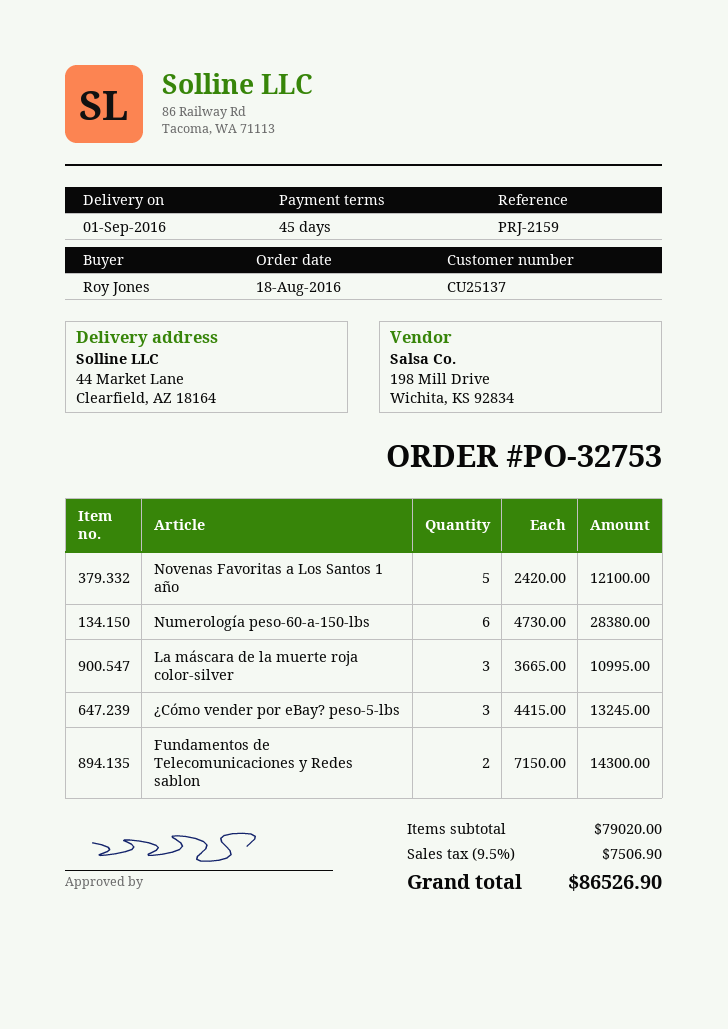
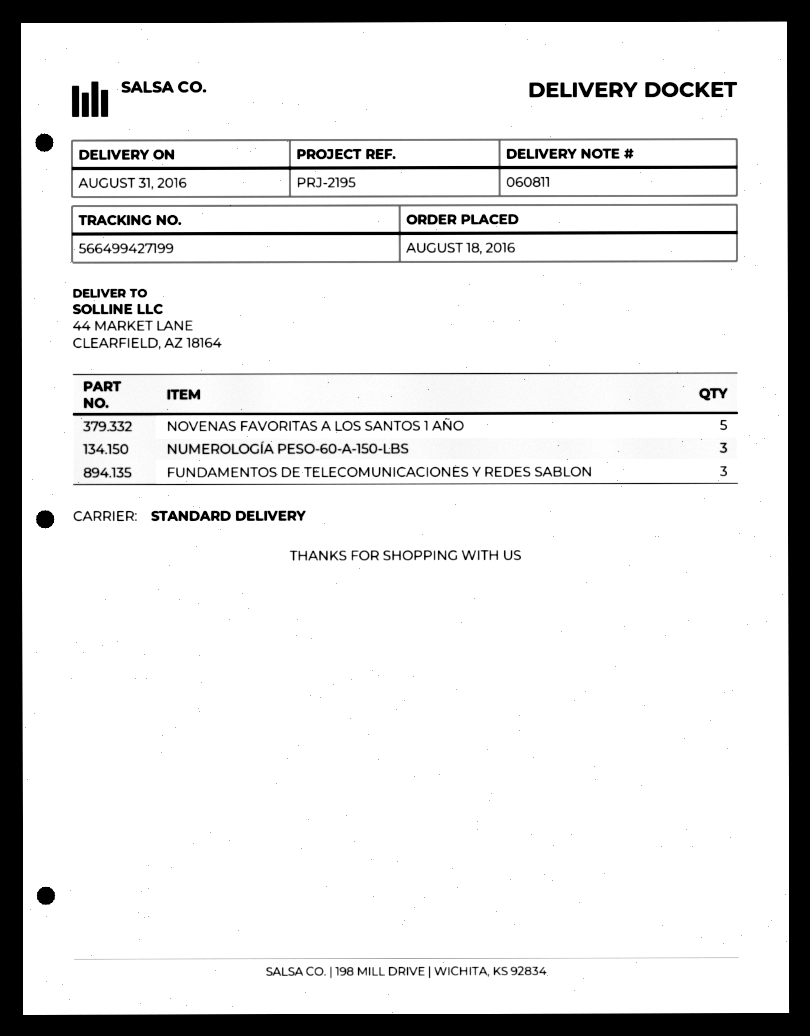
delivery date: 2016-09-01 -> 2016-08-31
reference: PRJ-2159 -> PRJ-2195
Numerología peso-60-a-150-lbs: 6 -> 3
La máscara de la muerte roja color-silver: 3 -> none
¿Cómo vender por eBay? peso-5-lbs: 3 -> none
Fundamentos de Telecomunicaciones y Redes sablon: 2 -> 3

